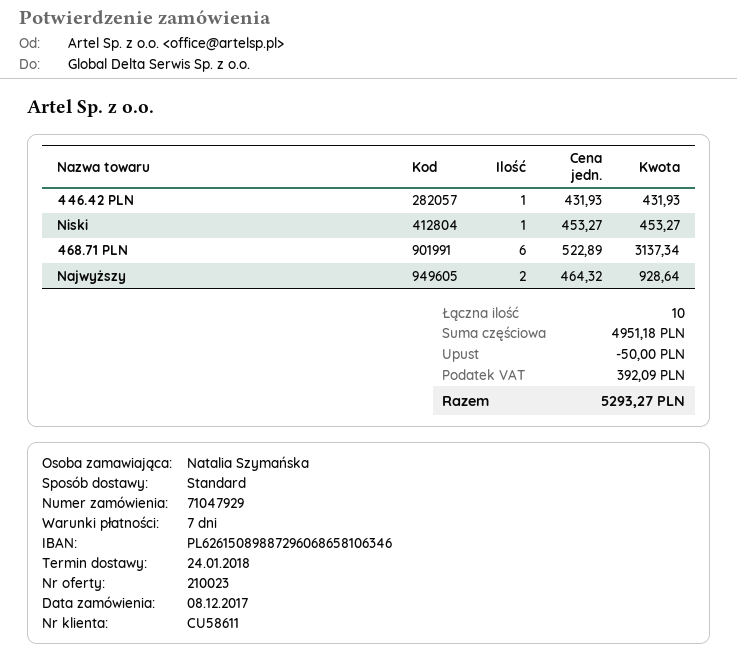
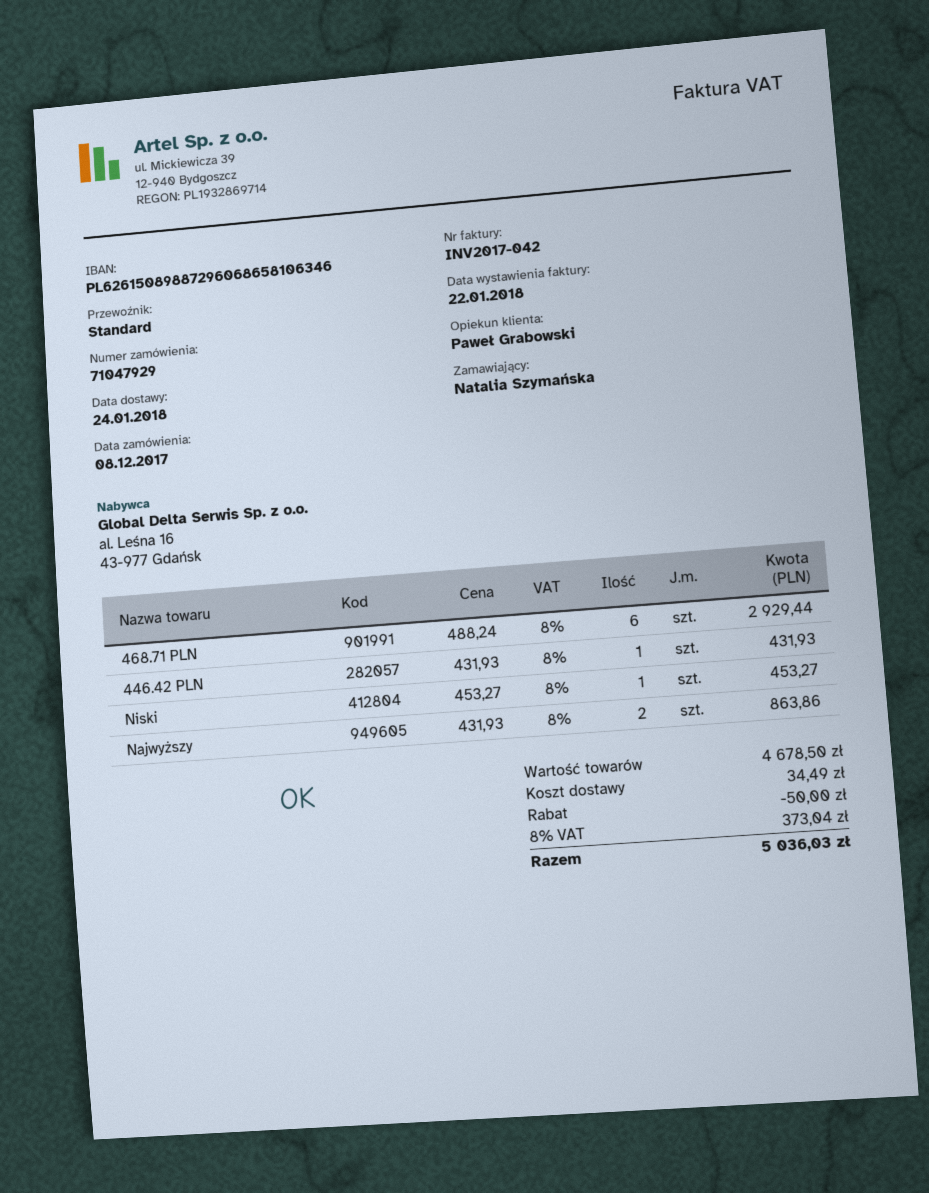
468.71 PLN: 6 x 522.89 = 3137.34 -> 6 x 488.24 = 2929.44
Najwyższy: 2 x 464.32 = 928.64 -> 2 x 431.93 = 863.86
subtotal: 4951.18 -> 4678.50
shipping: none -> 34.49
tax: 392.09 -> 373.04
total: 5293.27 -> 5036.03

